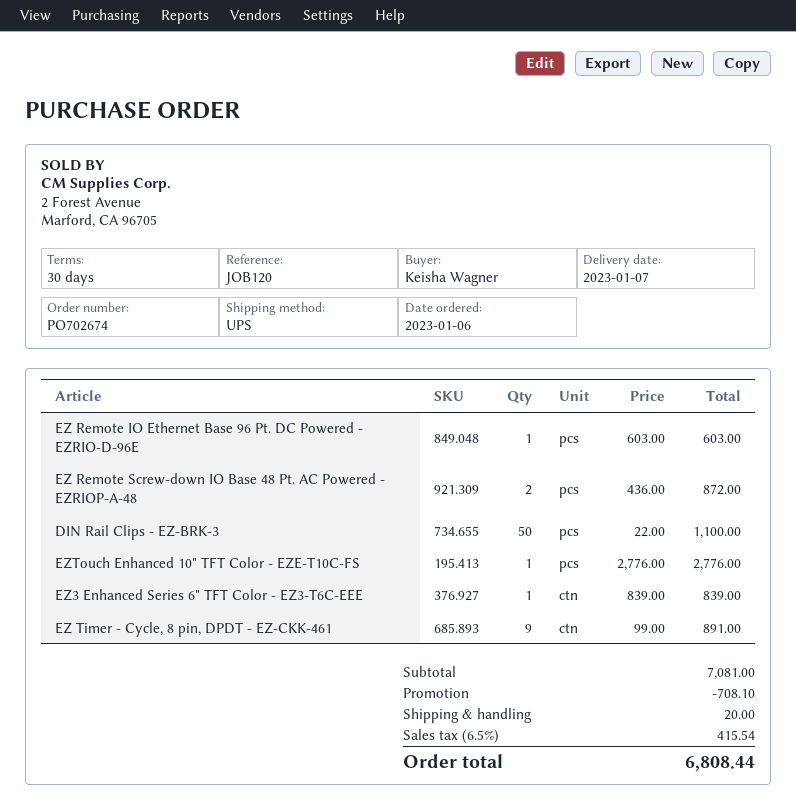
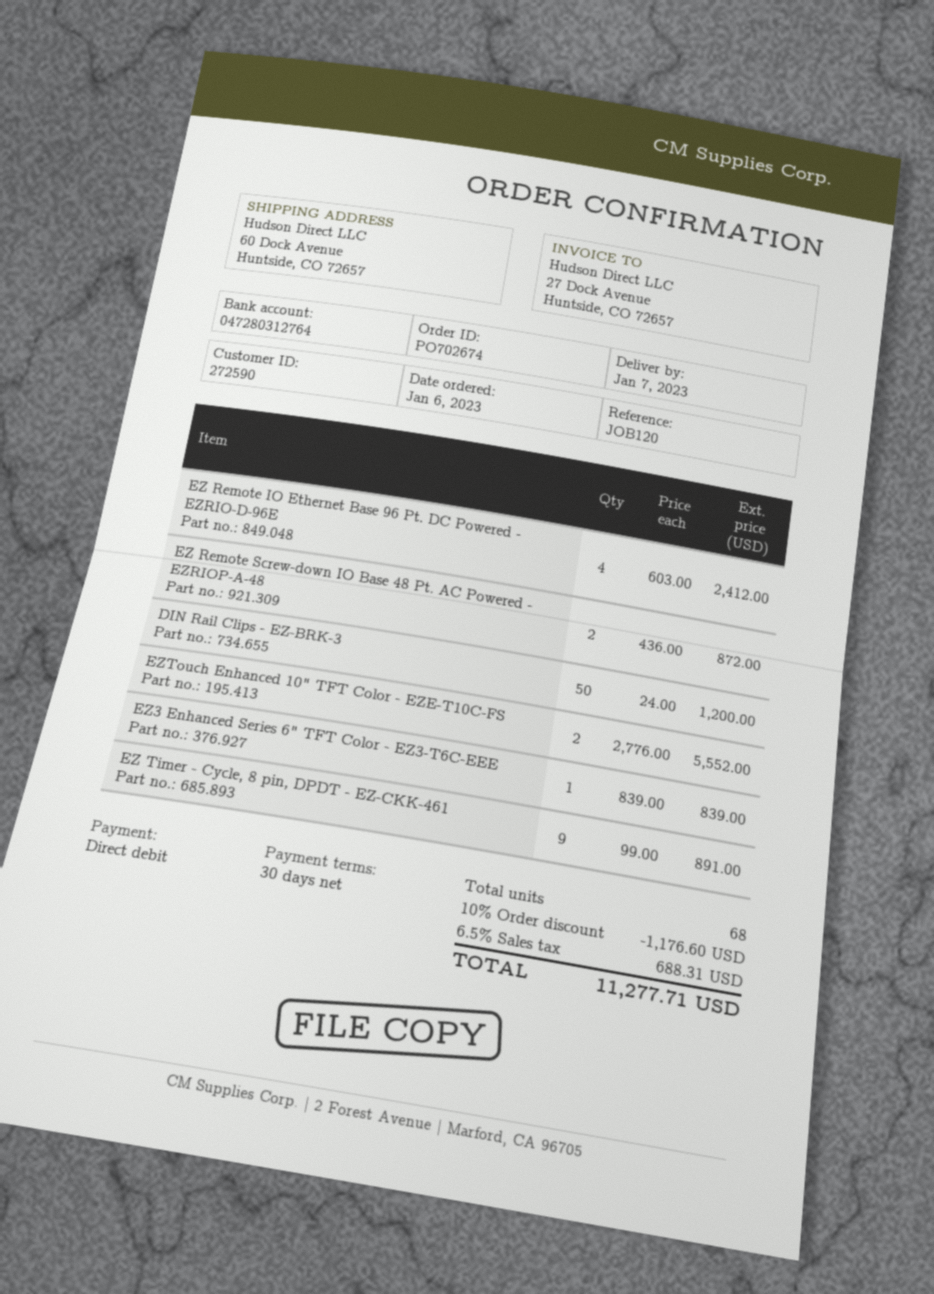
EZ Remote IO Ethernet Base 96 Pt. DC Powered - EZRIO-D-96E: 1 x 603.00 = 603.00 -> 4 x 603.00 = 2412.00
DIN Rail Clips - EZ-BRK-3: 50 x 22.00 = 1100.00 -> 50 x 24.00 = 1200.00
EZTouch Enhanced 10" TFT Color - EZE-T10C-FS: 1 x 2776.00 = 2776.00 -> 2 x 2776.00 = 5552.00
discount: 708.10 -> 1176.60
shipping: 20.00 -> none
tax: 6.5% = 415.54 -> 6.5% = 688.31
total: 6808.44 -> 11277.71

